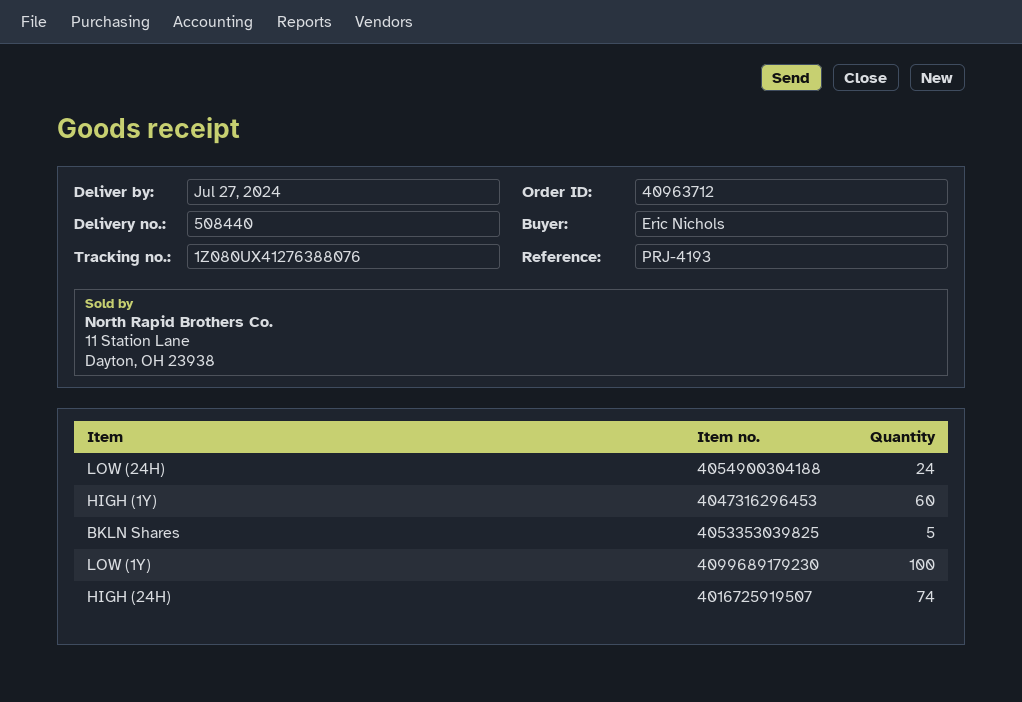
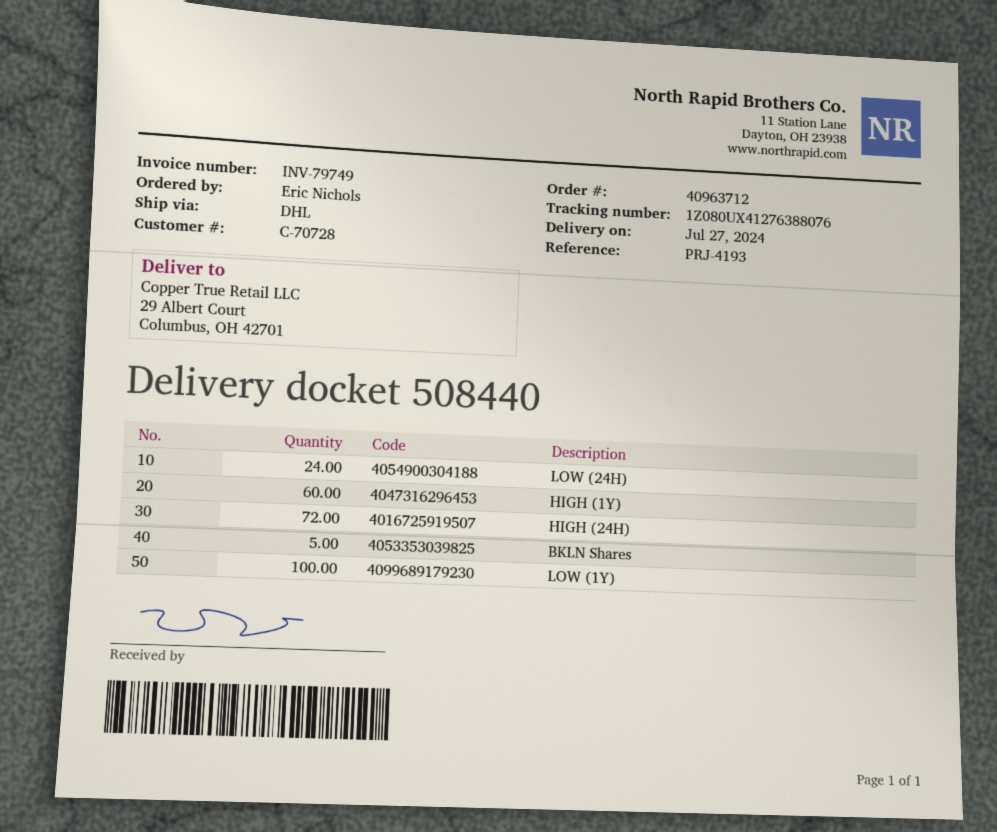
HIGH (24H): 74 -> 72

